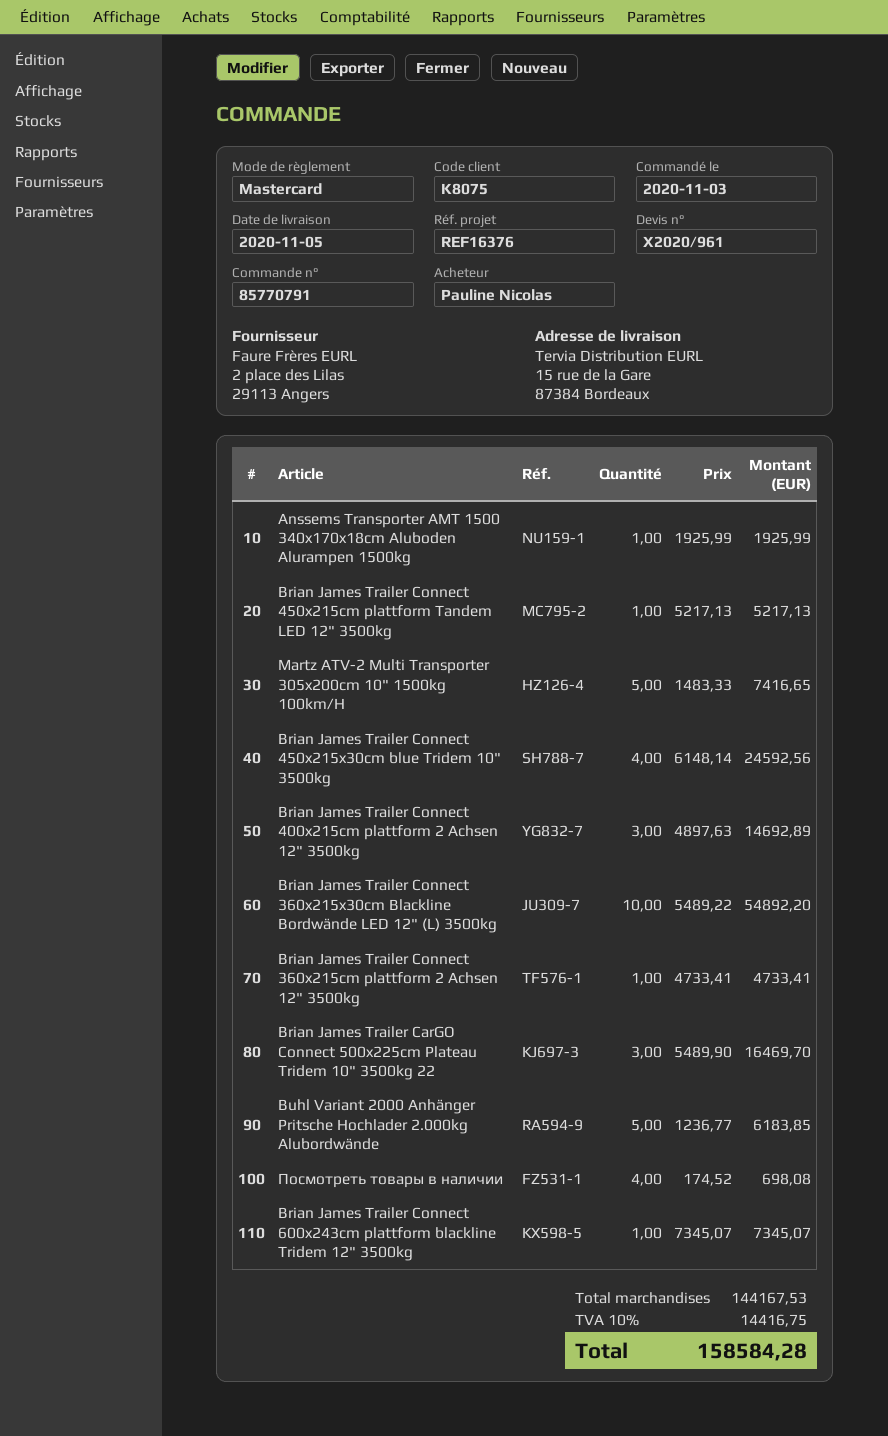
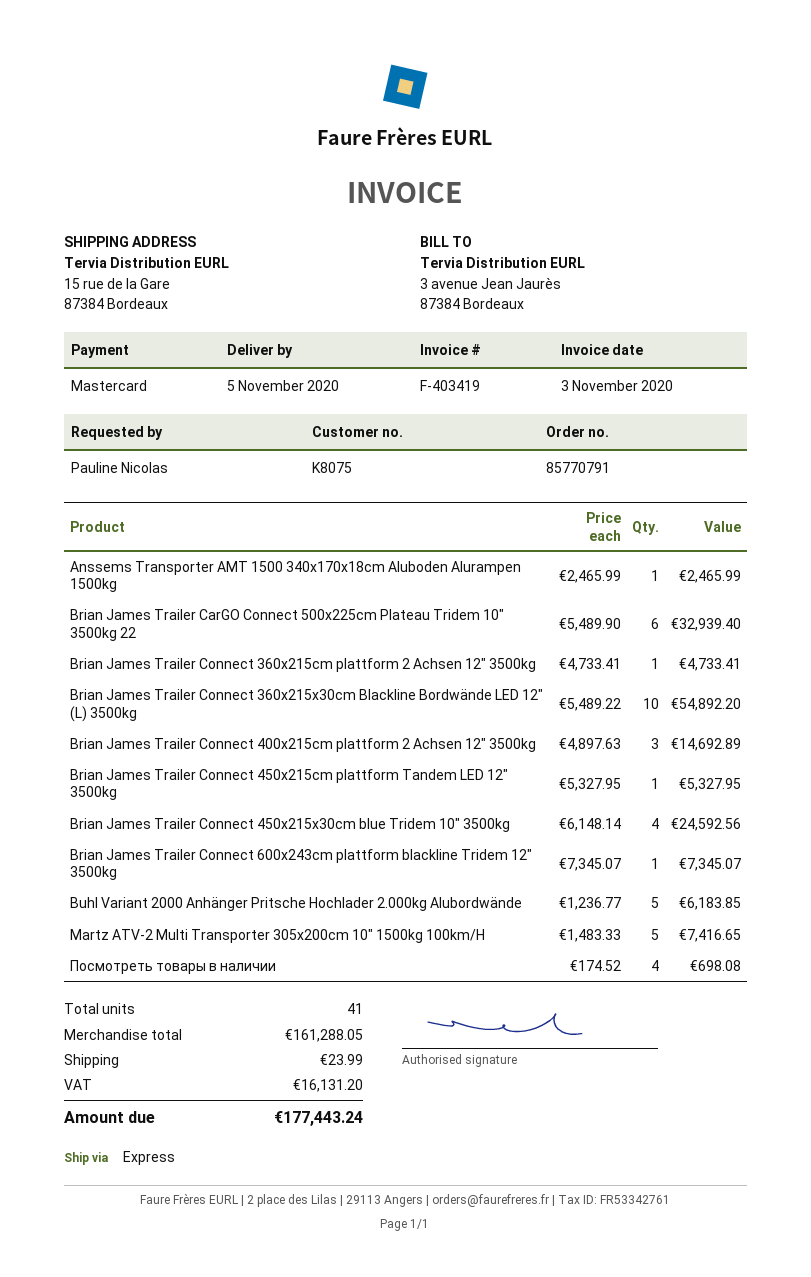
Anssems Transporter AMT 1500 340x170x18cm Aluboden Alurampen 1500kg: 1 x 1925.99 = 1925.99 -> 1 x 2465.99 = 2465.99
Brian James Trailer Connect 450x215cm plattform Tandem LED 12" 3500kg: 1 x 5217.13 = 5217.13 -> 1 x 5327.95 = 5327.95
Brian James Trailer CarGO Connect 500x225cm Plateau Tridem 10" 3500kg 22: 3 x 5489.90 = 16469.70 -> 6 x 5489.90 = 32939.40
subtotal: 144167.53 -> 161288.05
shipping: none -> 23.99
tax: 14416.75 -> 16131.20
total: 158584.28 -> 177443.24

